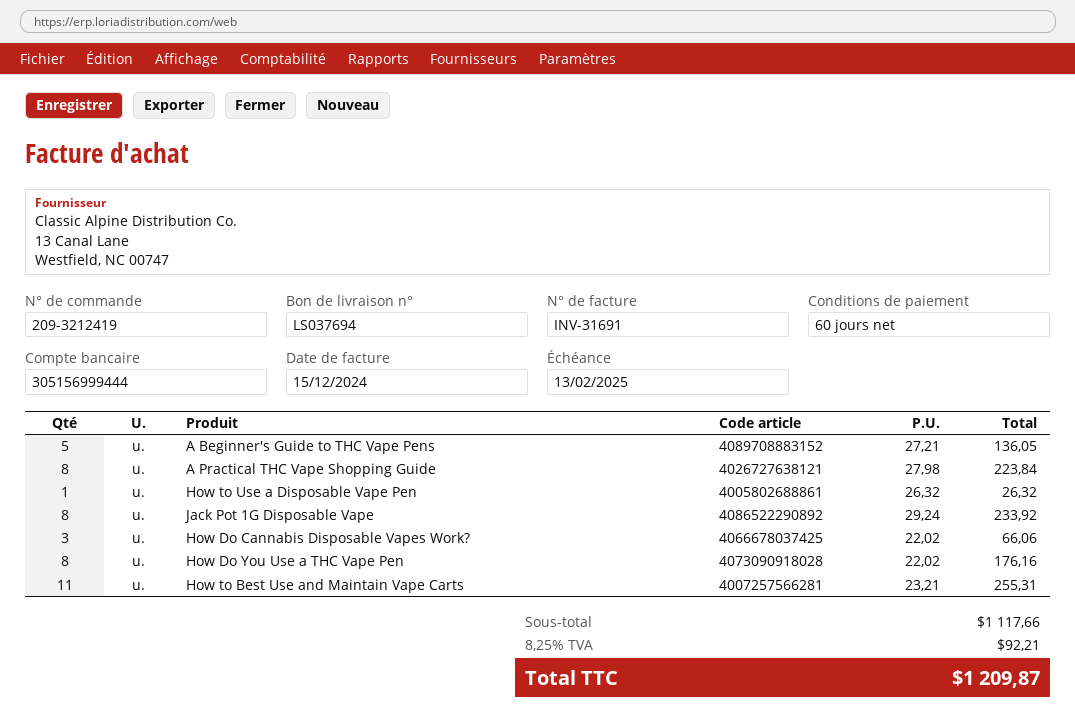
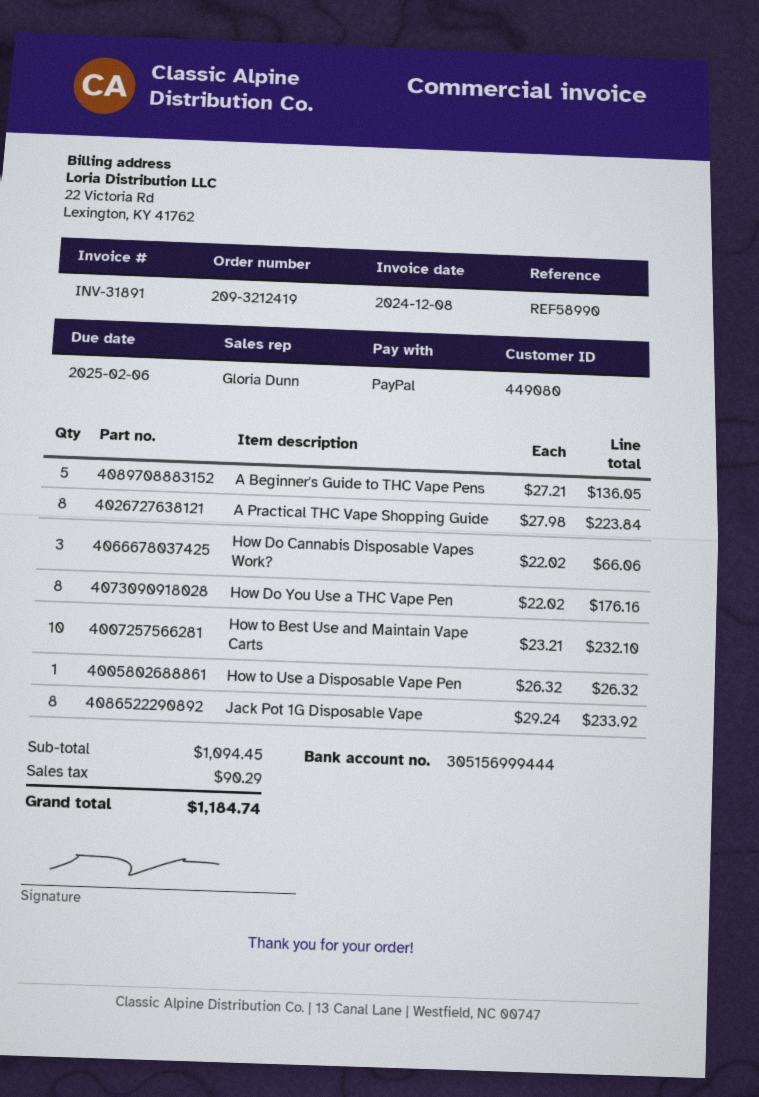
invoice number: INV-31691 -> INV-31891
invoice date: 2024-12-15 -> 2024-12-08
due date: 2025-02-13 -> 2025-02-06
How to Best Use and Maintain Vape Carts: 11 x 23.21 = 255.31 -> 10 x 23.21 = 232.10
subtotal: 1117.66 -> 1094.45
tax: 92.21 -> 90.29
total: 1209.87 -> 1184.74

